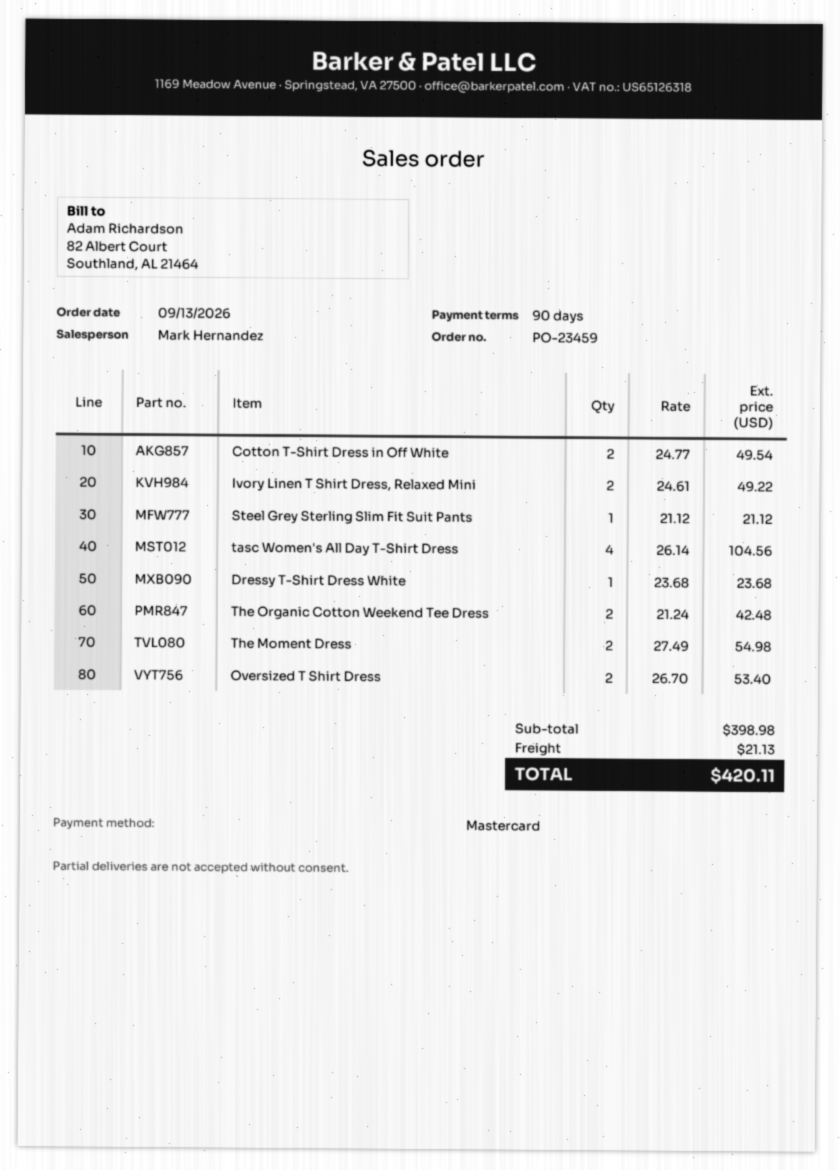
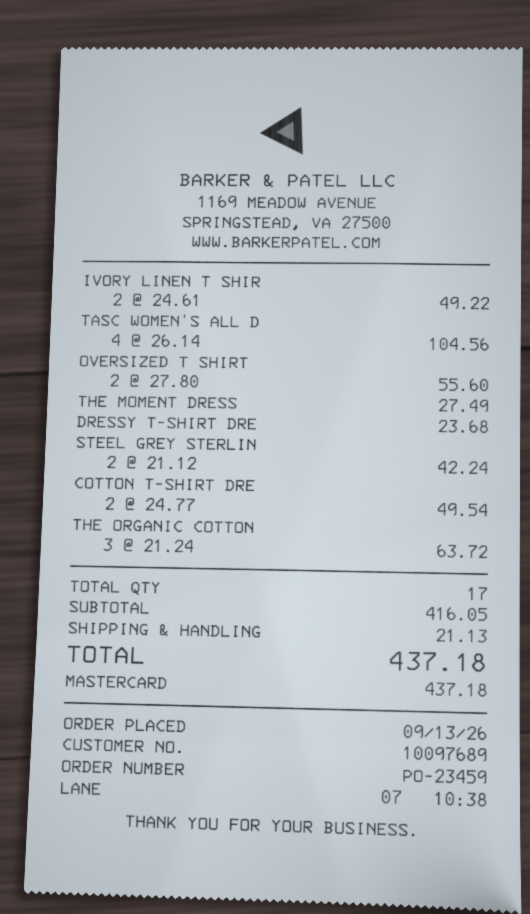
Steel Grey Sterling Slim Fit Suit Pants: 1 x 21.12 = 21.12 -> 2 x 21.12 = 42.24
The Organic Cotton Weekend Tee Dress: 2 x 21.24 = 42.48 -> 3 x 21.24 = 63.72
The Moment Dress: 2 x 27.49 = 54.98 -> 1 x 27.49 = 27.49
Oversized T Shirt Dress: 2 x 26.70 = 53.40 -> 2 x 27.80 = 55.60
subtotal: 398.98 -> 416.05
total: 420.11 -> 437.18

